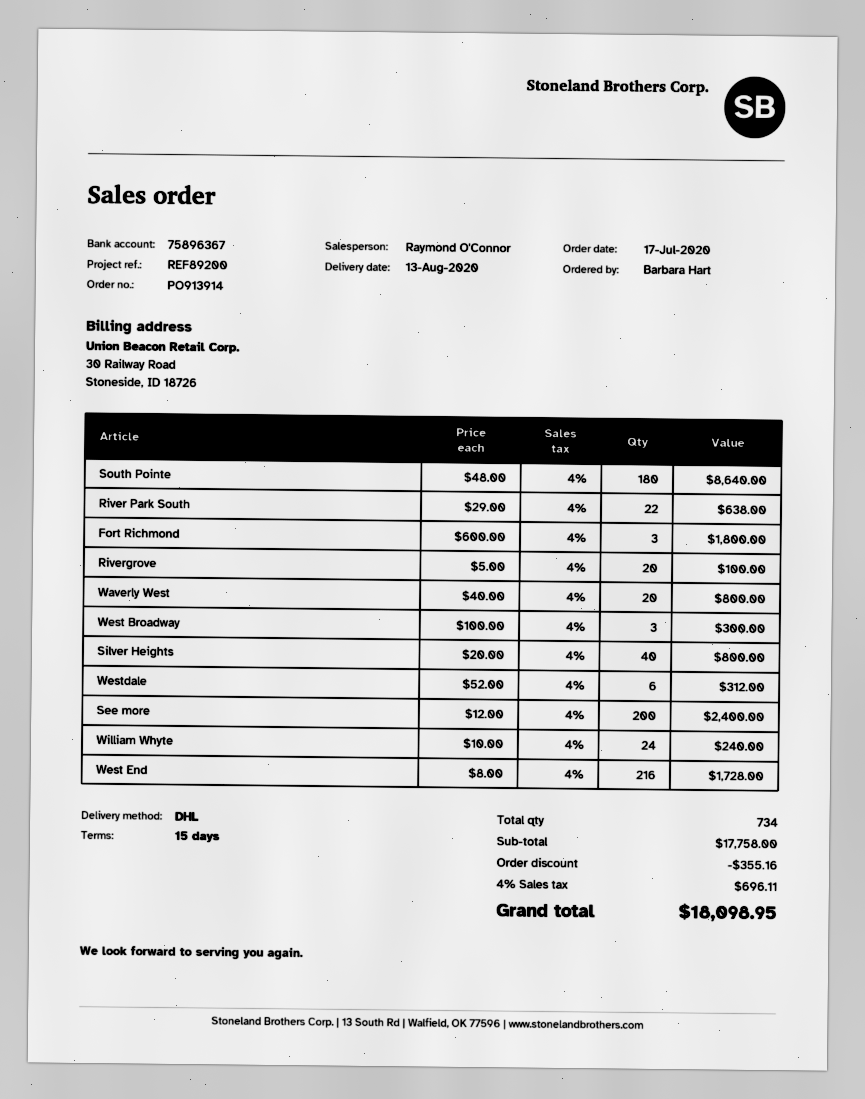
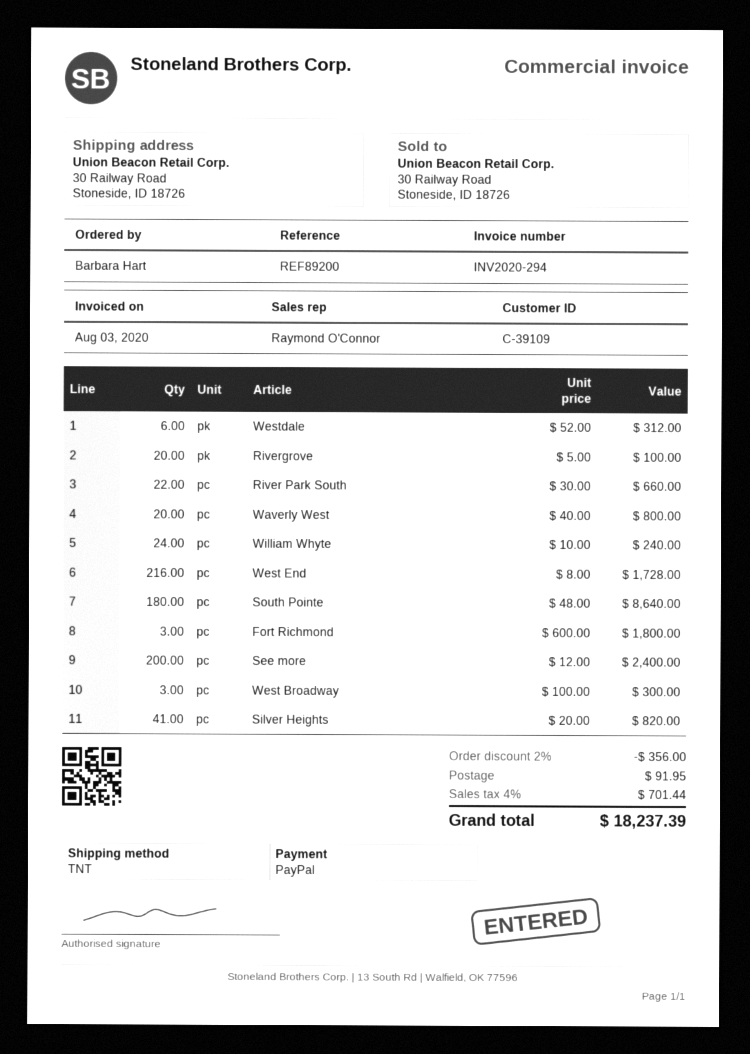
shipping method: DHL -> TNT
River Park South: 22 x 29.00 = 638.00 -> 22 x 30.00 = 660.00
Silver Heights: 40 x 20.00 = 800.00 -> 41 x 20.00 = 820.00
discount: 355.16 -> 356.00
shipping: none -> 91.95
tax: 4% = 696.11 -> 4% = 701.44
total: 18098.95 -> 18237.39

